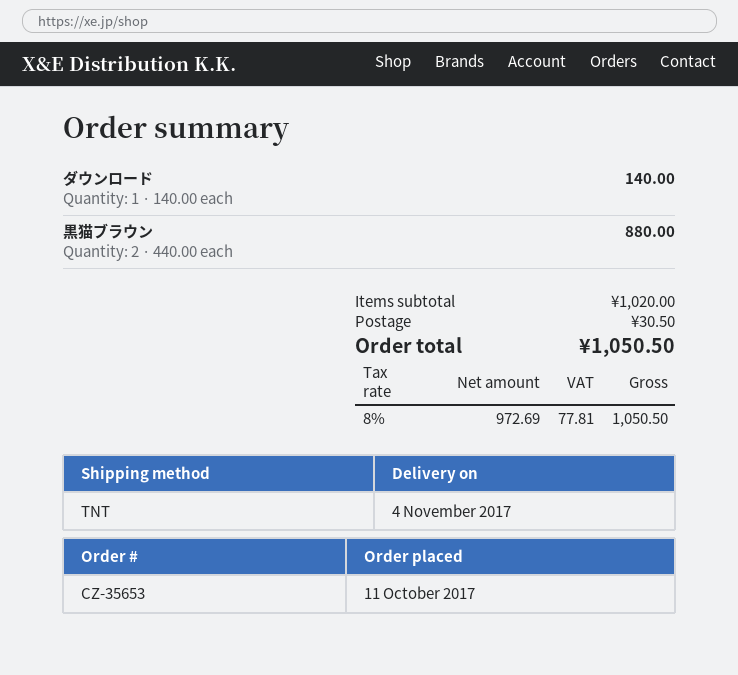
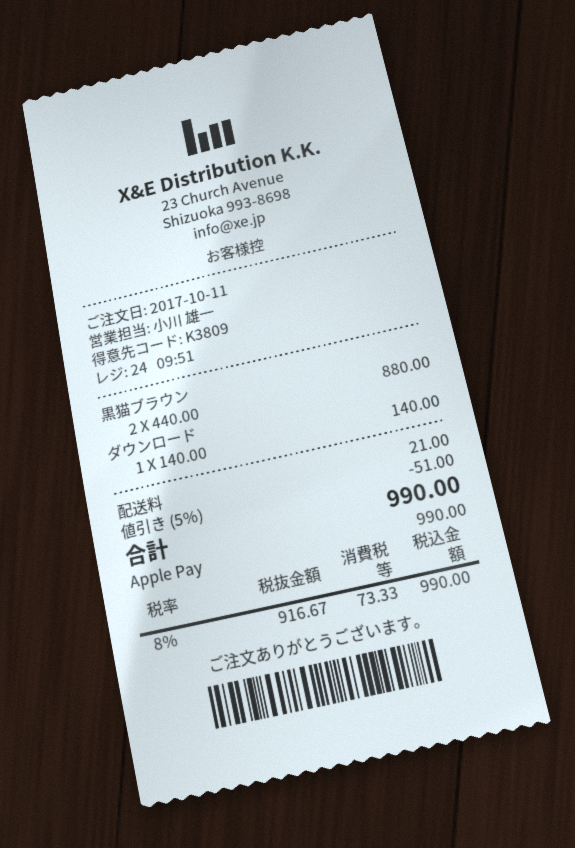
discount: none -> 5% = 51.00
shipping: 30.50 -> 21.00
net: 972.69 -> 916.67
tax: 8% = 77.81 -> 8% = 73.33
total: 1050.50 -> 990.00

